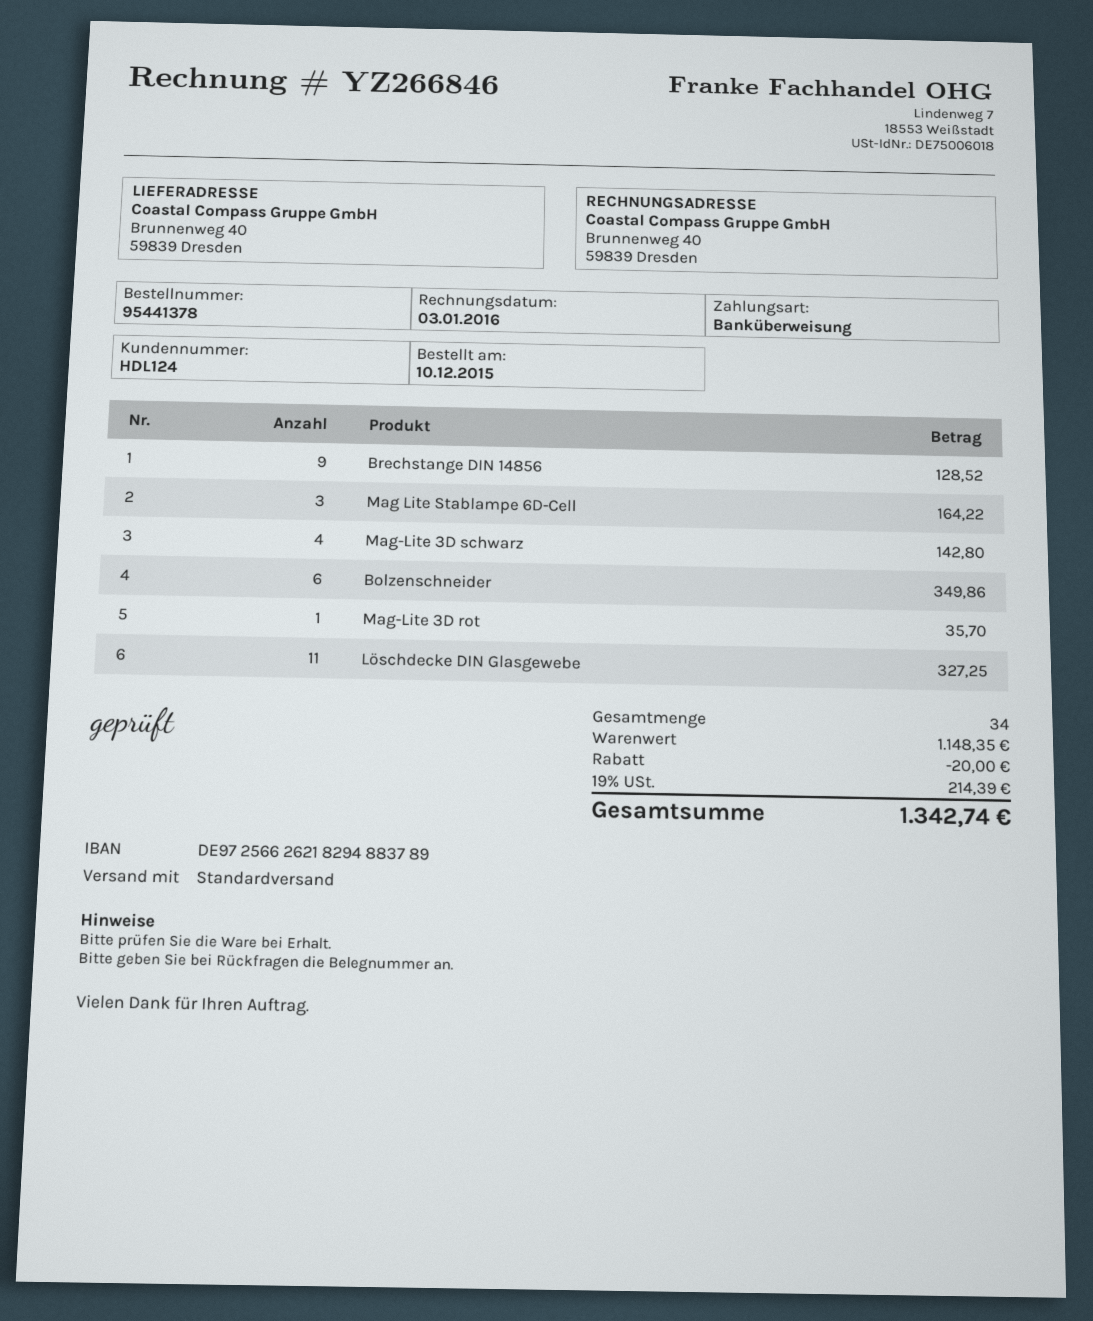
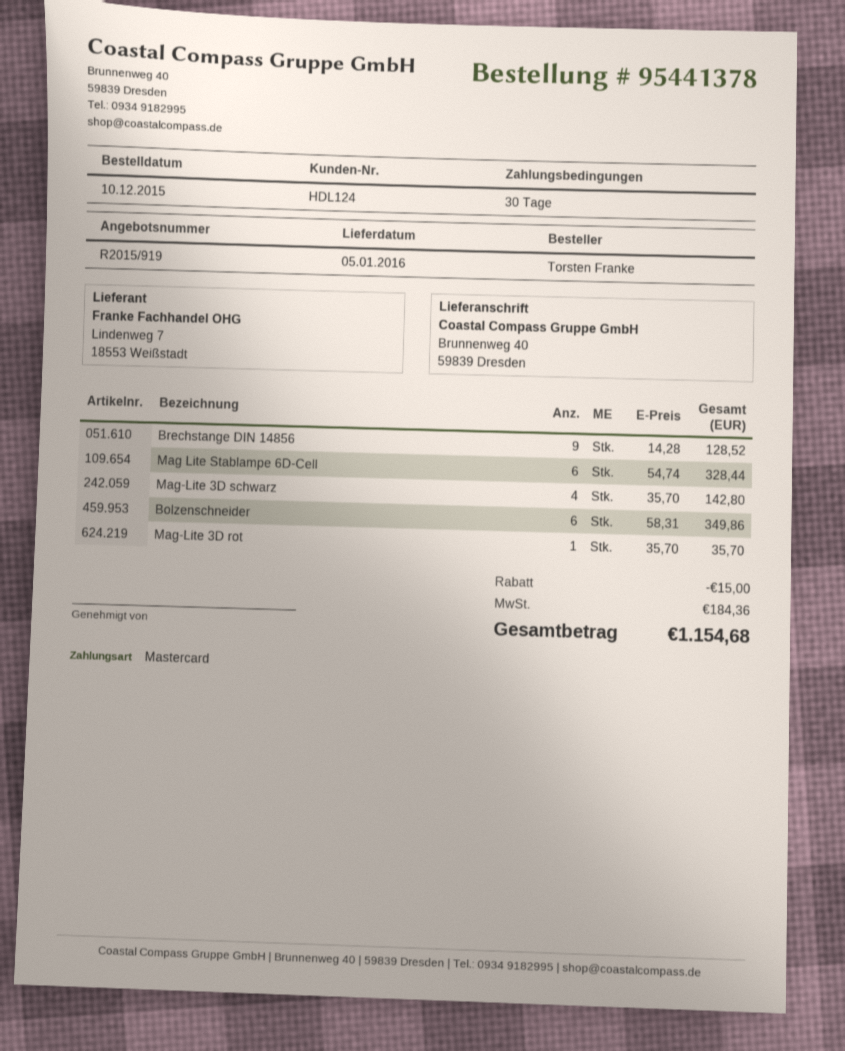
payment method: bank transfer -> Mastercard
Mag Lite Stablampe 6D-Cell: 3 for 164.22 -> 6 for 328.44
Löschdecke DIN Glasgewebe: 11 for 327.25 -> none
discount: 20.00 -> 15.00
tax: 214.39 -> 184.36
total: 1342.74 -> 1154.68

